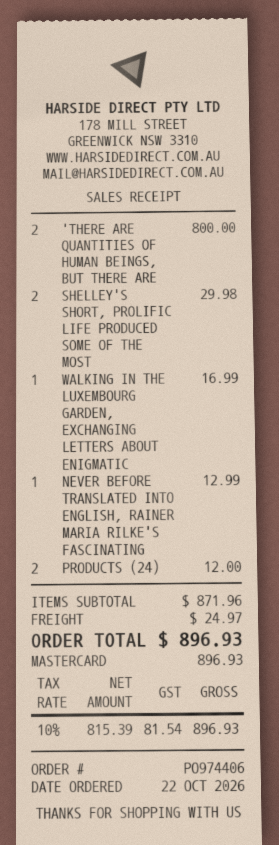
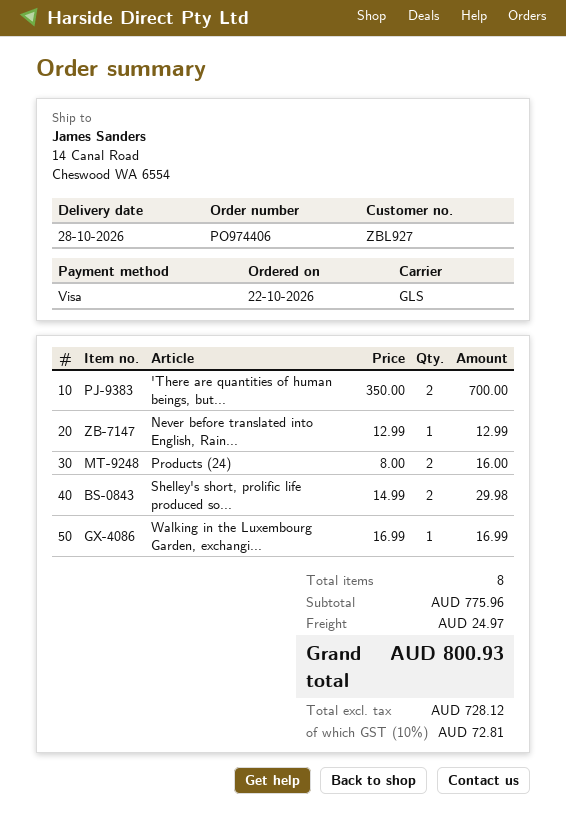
payment method: Mastercard -> Visa
'THERE ARE QUANTITIES OF HUMAN BEINGS, BUT THERE ARE: 2 for 800.00 -> 2 for 700.00
PRODUCTS (24): 2 for 12.00 -> 2 for 16.00
subtotal: 871.96 -> 775.96
net: 815.39 -> 728.12
tax: 10% = 81.54 -> 10% = 72.81
total: 896.93 -> 800.93

